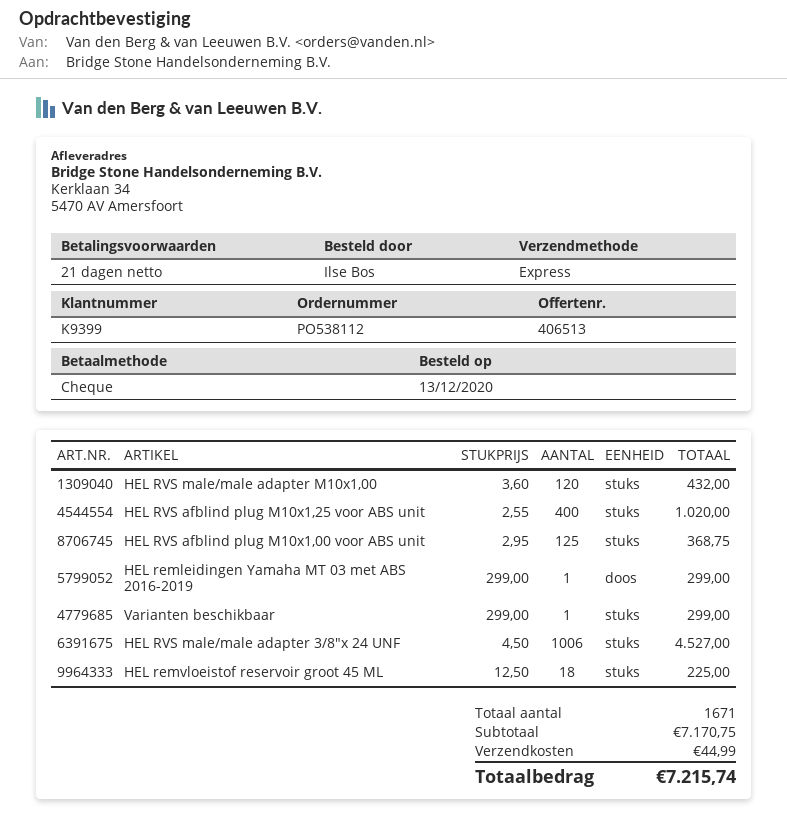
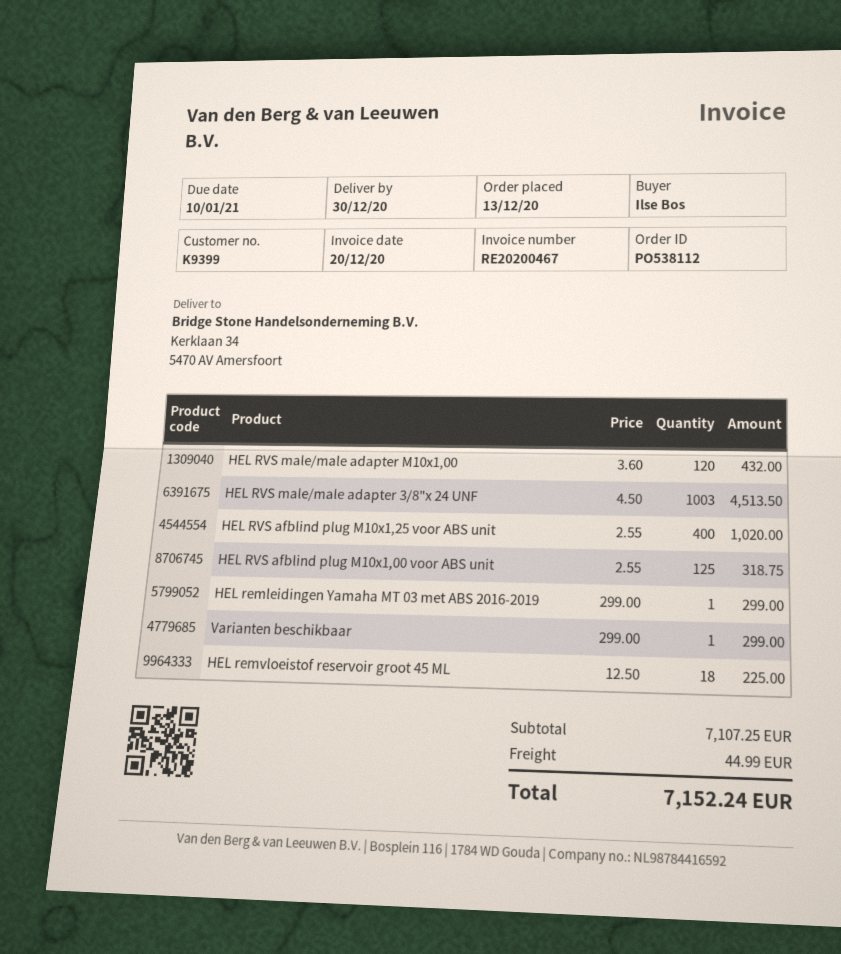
HEL RVS afblind plug M10x1,00 voor ABS unit: 125 x 2.95 = 368.75 -> 125 x 2.55 = 318.75
HEL RVS male/male adapter 3/8"x 24 UNF: 1006 x 4.50 = 4527.00 -> 1003 x 4.50 = 4513.50
subtotal: 7170.75 -> 7107.25
total: 7215.74 -> 7152.24

